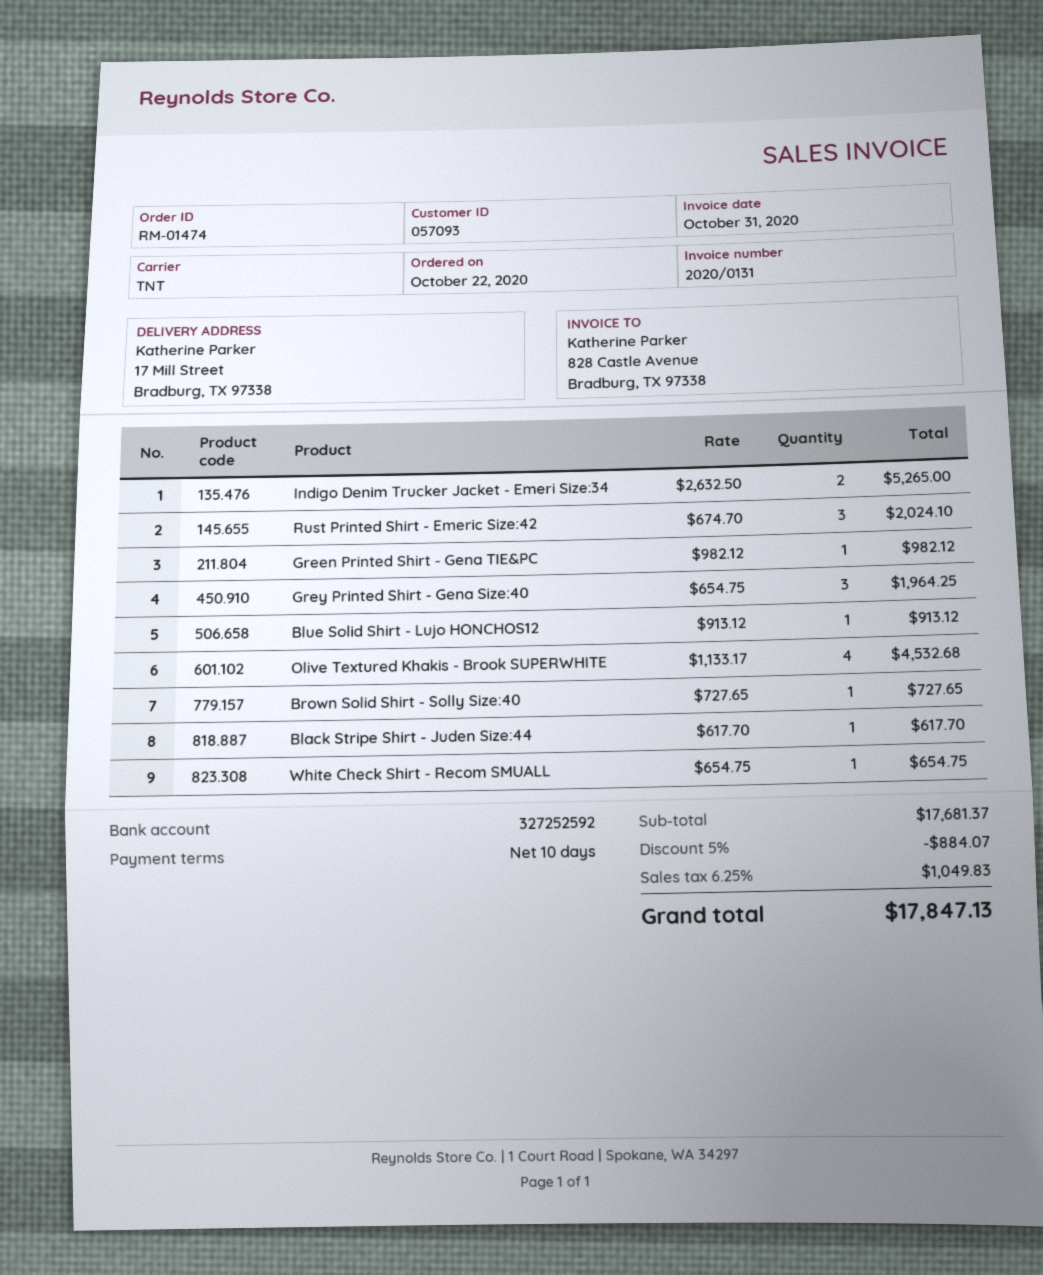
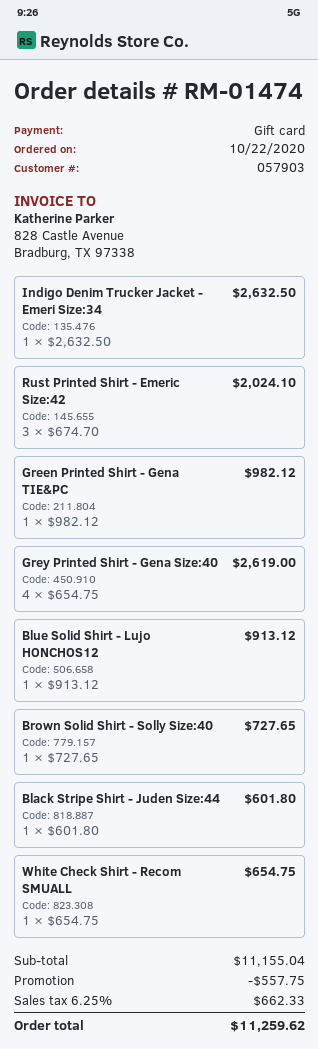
customer number: 057093 -> 057903
Indigo Denim Trucker Jacket - Emeri Size:34: 2 x 2632.50 = 5265.00 -> 1 x 2632.50 = 2632.50
Grey Printed Shirt - Gena Size:40: 3 x 654.75 = 1964.25 -> 4 x 654.75 = 2619.00
Olive Textured Khakis - Brook SUPERWHITE: 4 x 1133.17 = 4532.68 -> none
Black Stripe Shirt - Juden Size:44: 1 x 617.70 = 617.70 -> 1 x 601.80 = 601.80
subtotal: 17681.37 -> 11155.04
discount: 884.07 -> 557.75
tax: 6.25% = 1049.83 -> 6.25% = 662.33
total: 17847.13 -> 11259.62

